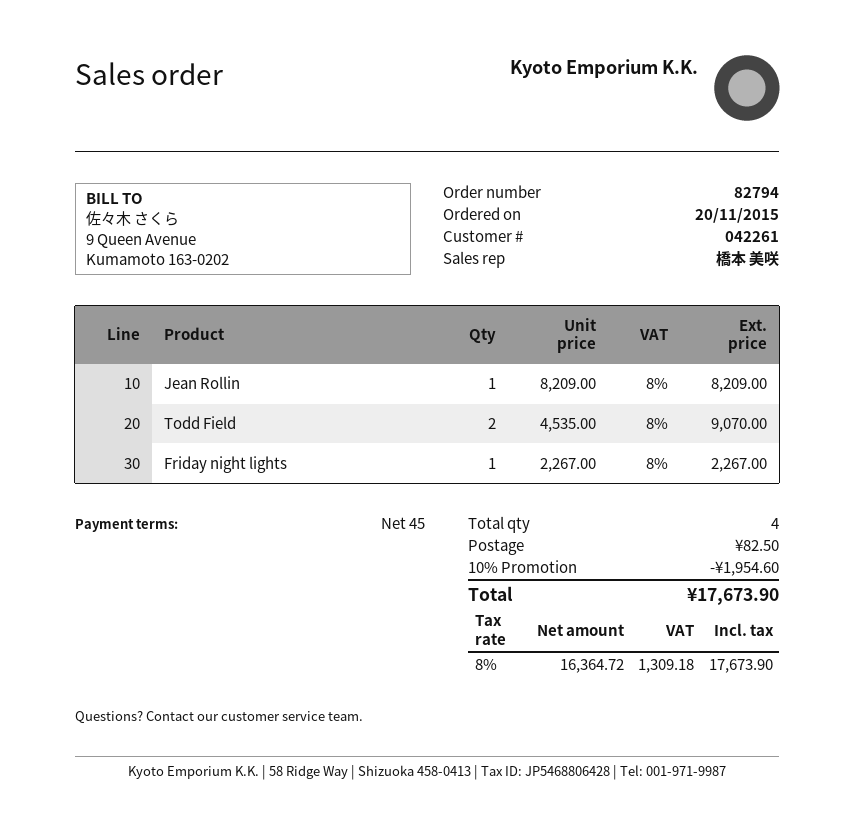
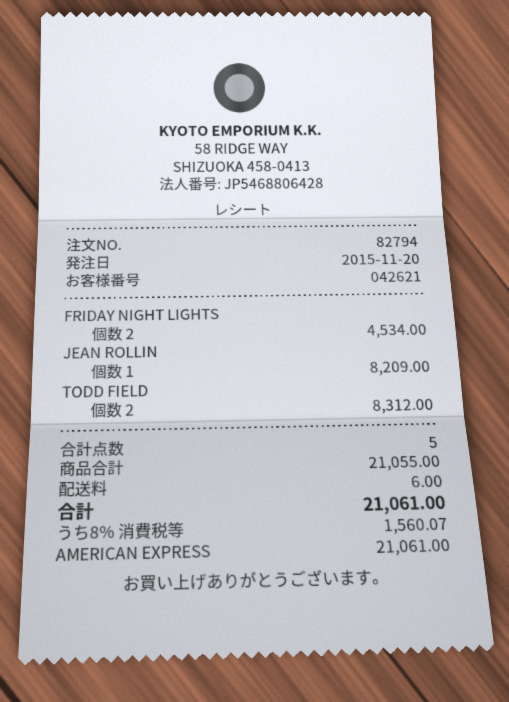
customer number: 042261 -> 042621
Todd Field: 2 for 9070.00 -> 2 for 8312.00
Friday night lights: 1 for 2267.00 -> 2 for 4534.00
total quantity: 4 -> 5
discount: 10% = 1954.60 -> none
shipping: 82.50 -> 6.00
tax: 8% = 1309.18 -> 8% = 1560.07
total: 17673.90 -> 21061.00

